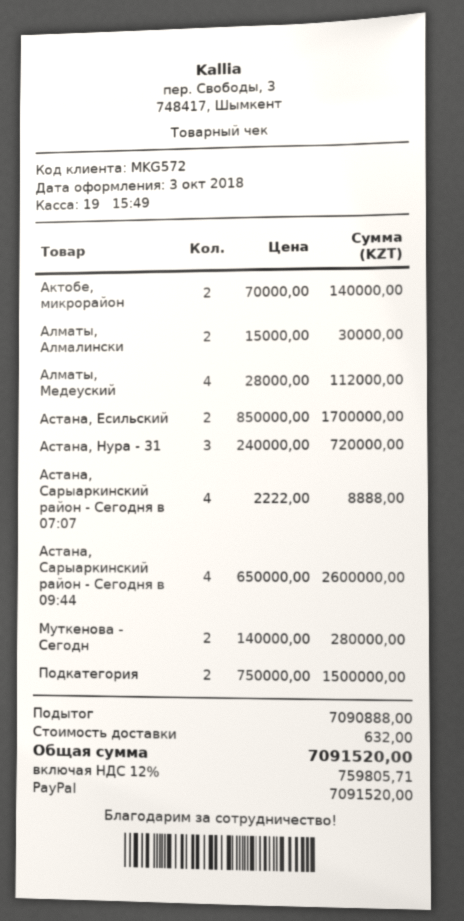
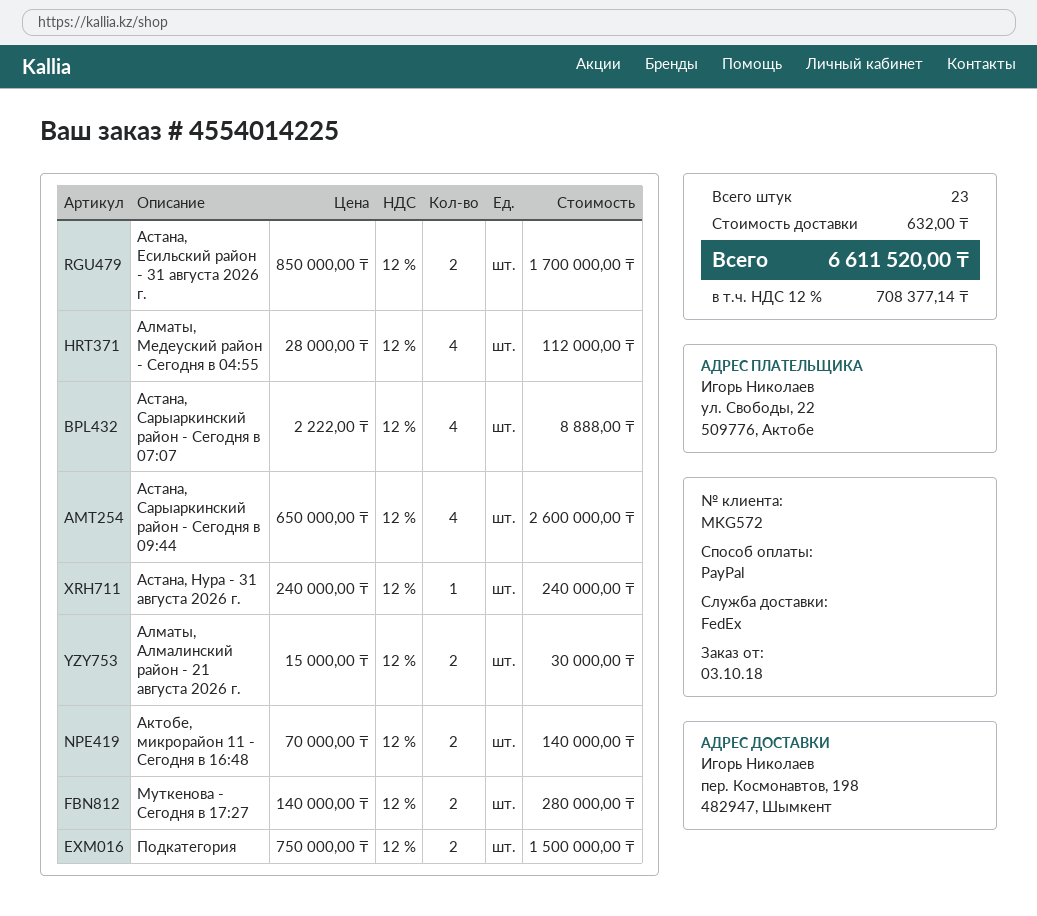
Астана, Нура - 31: 3 x 240000.00 = 720000.00 -> 1 x 240000.00 = 240000.00
tax: 12% = 759805.71 -> 12% = 708377.14
total: 7091520.00 -> 6611520.00

